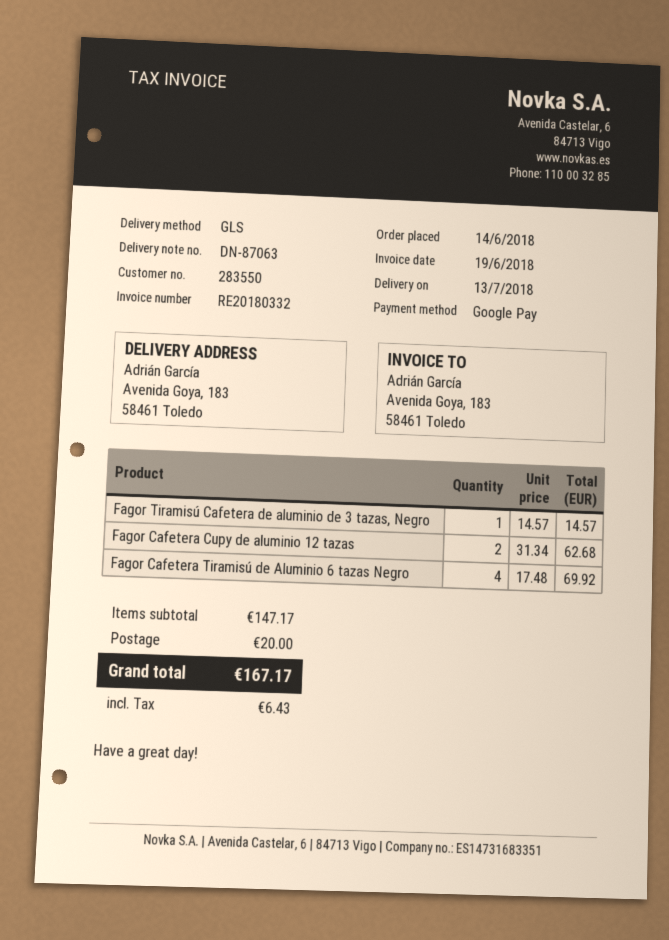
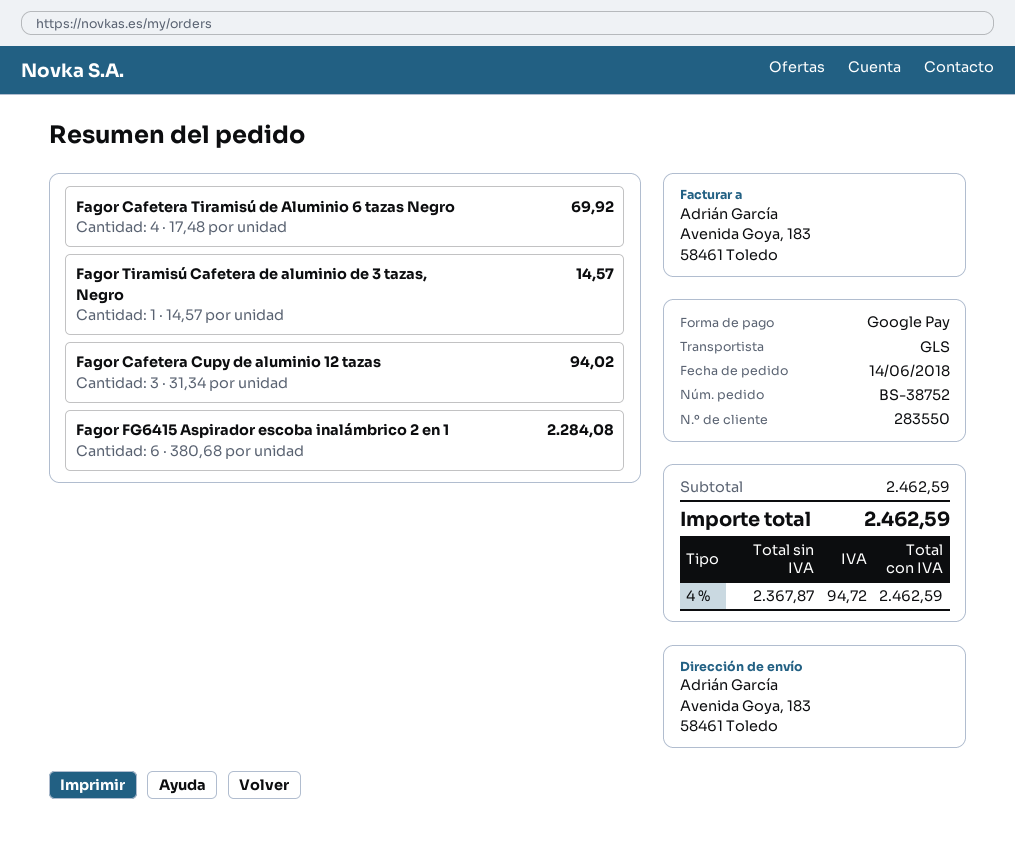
Fagor Cafetera Cupy de aluminio 12 tazas: 2 x 31.34 = 62.68 -> 3 x 31.34 = 94.02
Fagor FG6415 Aspirador escoba inalámbrico 2 en 1: none -> 6 x 380.68 = 2284.08
subtotal: 147.17 -> 2462.59
shipping: 20.00 -> none
tax: 6.43 -> 94.72
total: 167.17 -> 2462.59

